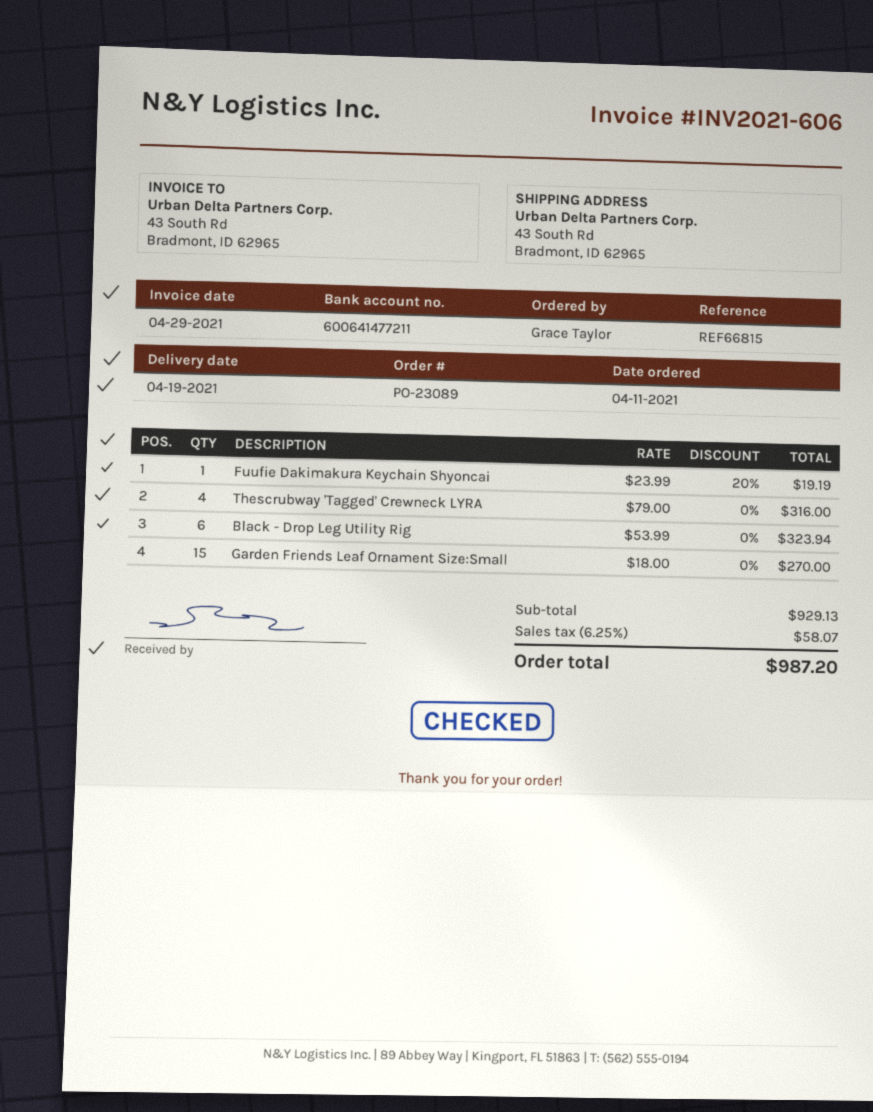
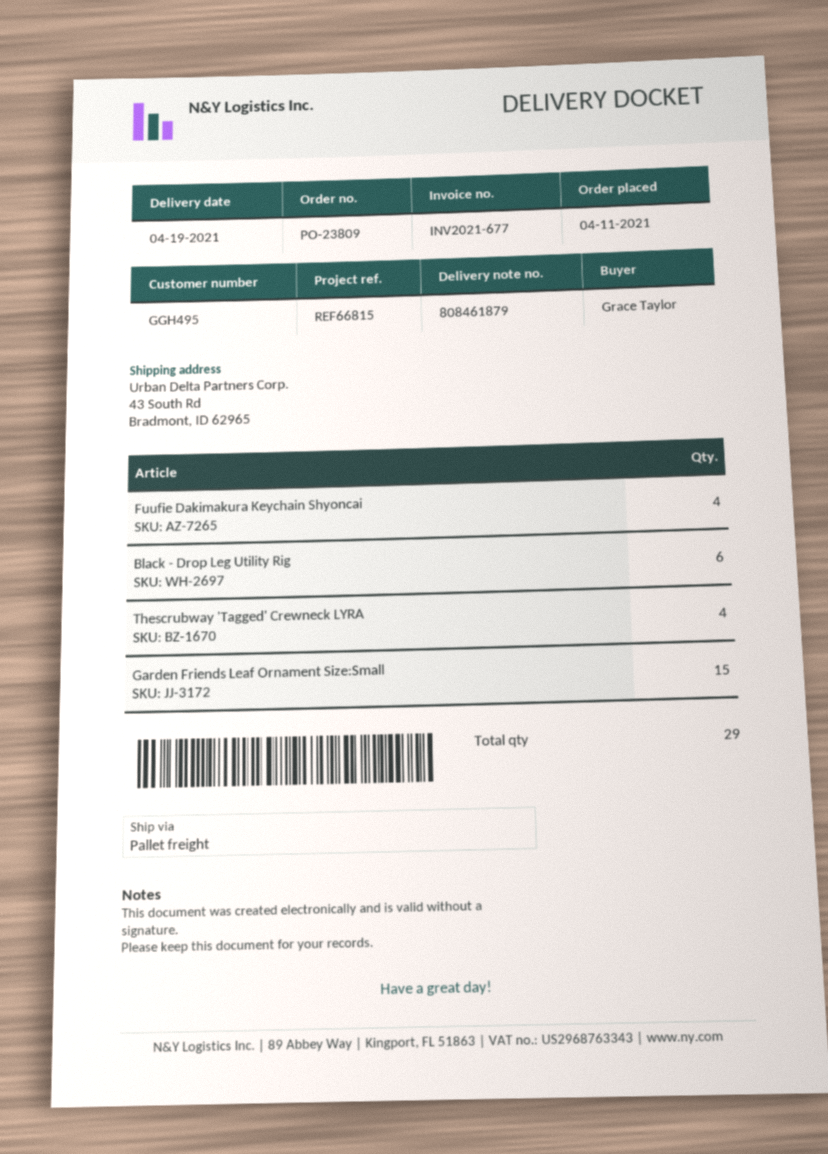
order number: PO-23089 -> PO-23809
invoice number: INV2021-606 -> INV2021-677
Fuufie Dakimakura Keychain Shyoncai: 1 -> 4

